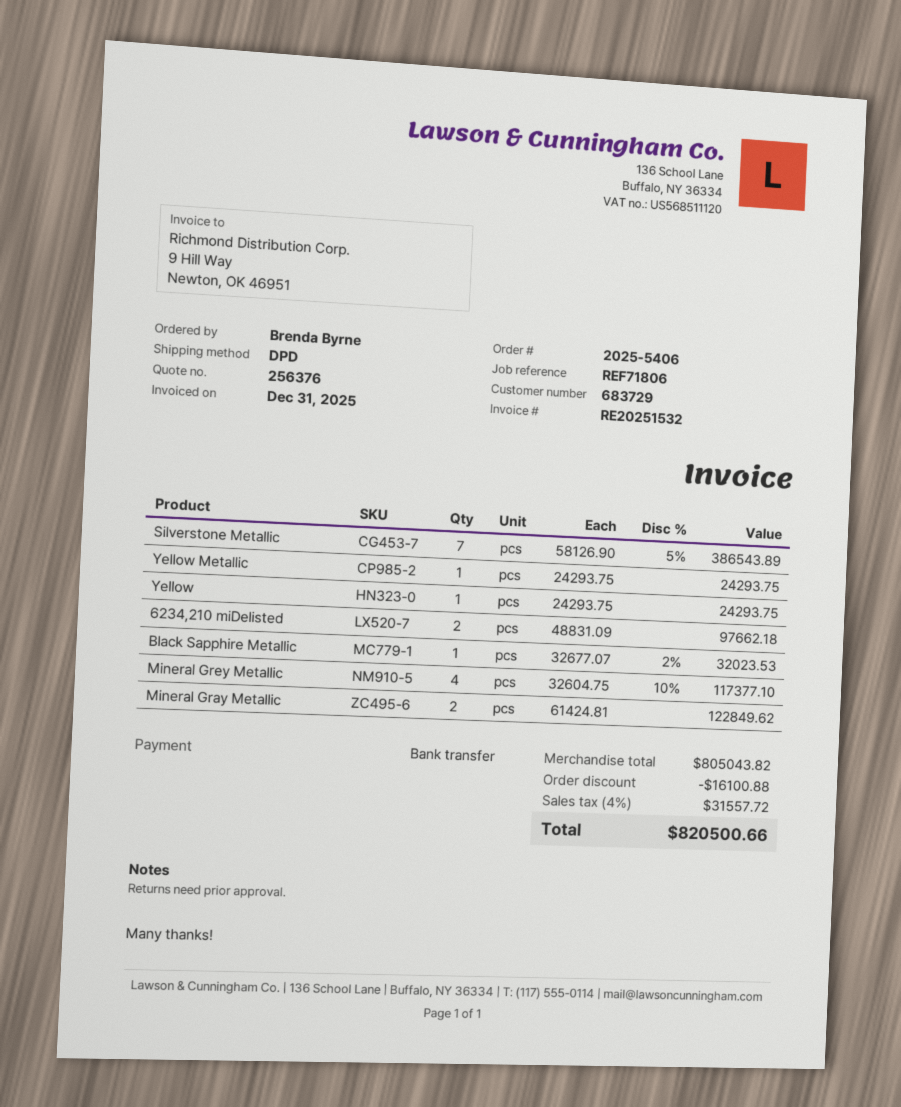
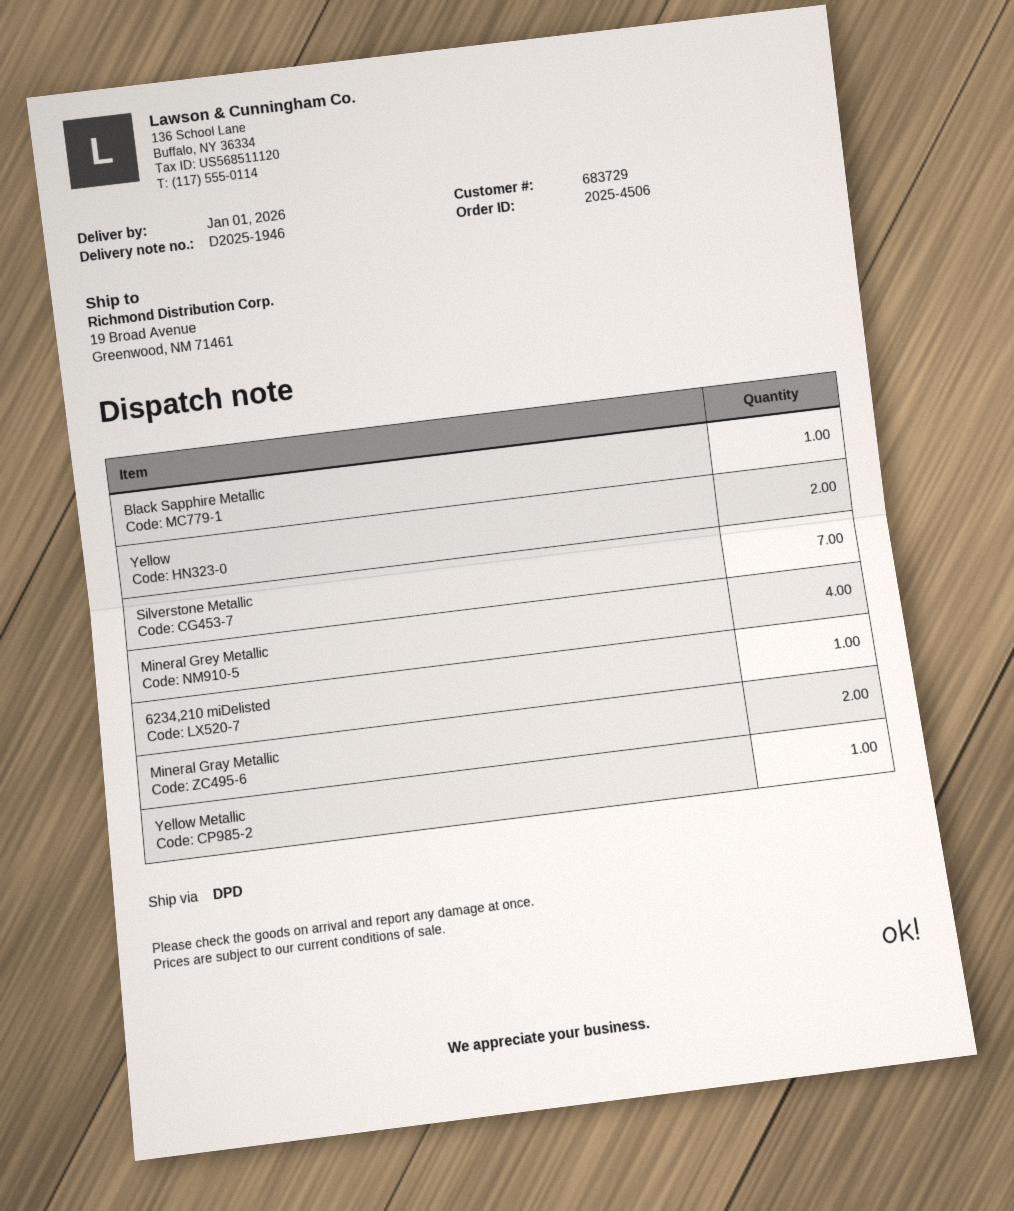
order number: 2025-5406 -> 2025-4506
Yellow: 1 -> 2
6234,210 miDelisted: 2 -> 1

